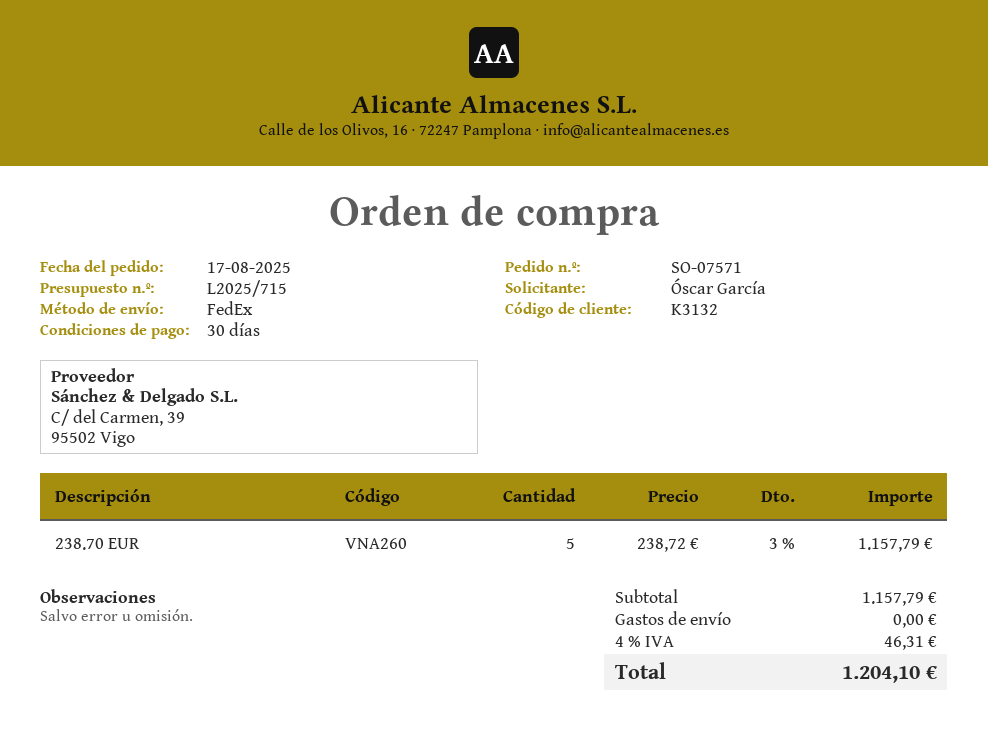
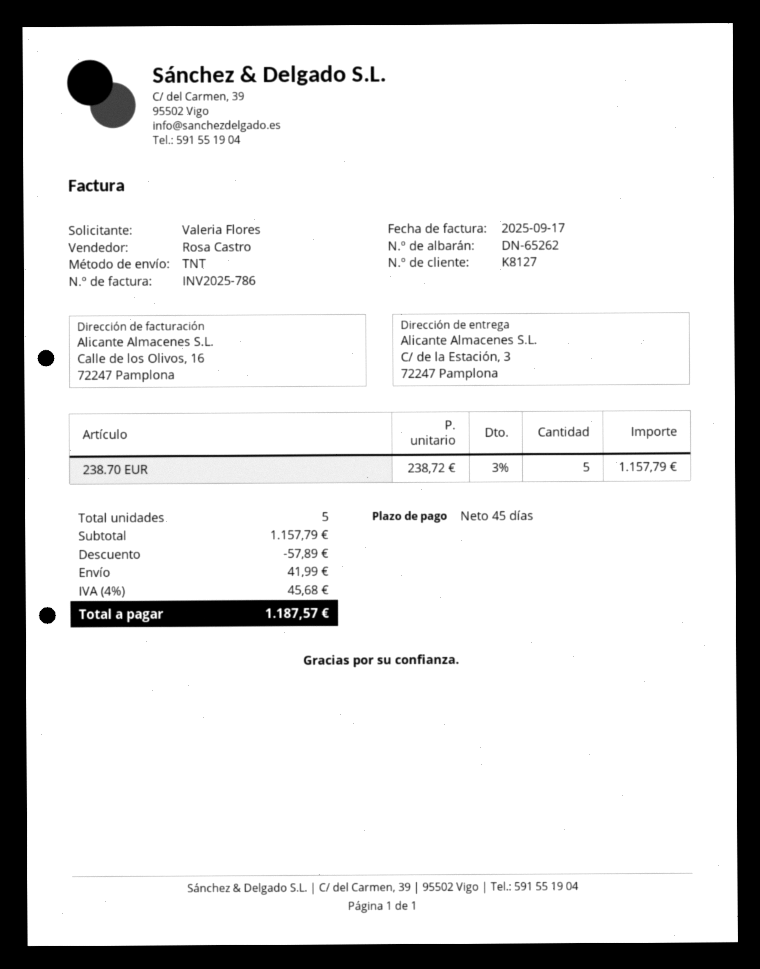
payment terms: 30 days -> 45 days
customer number: K3132 -> K8127
ordered by: Óscar García -> Valeria Flores
shipping method: FedEx -> TNT
discount: none -> 57.89
shipping: 0.00 -> 41.99
tax: 4% = 46.31 -> 4% = 45.68
total: 1204.10 -> 1187.57

